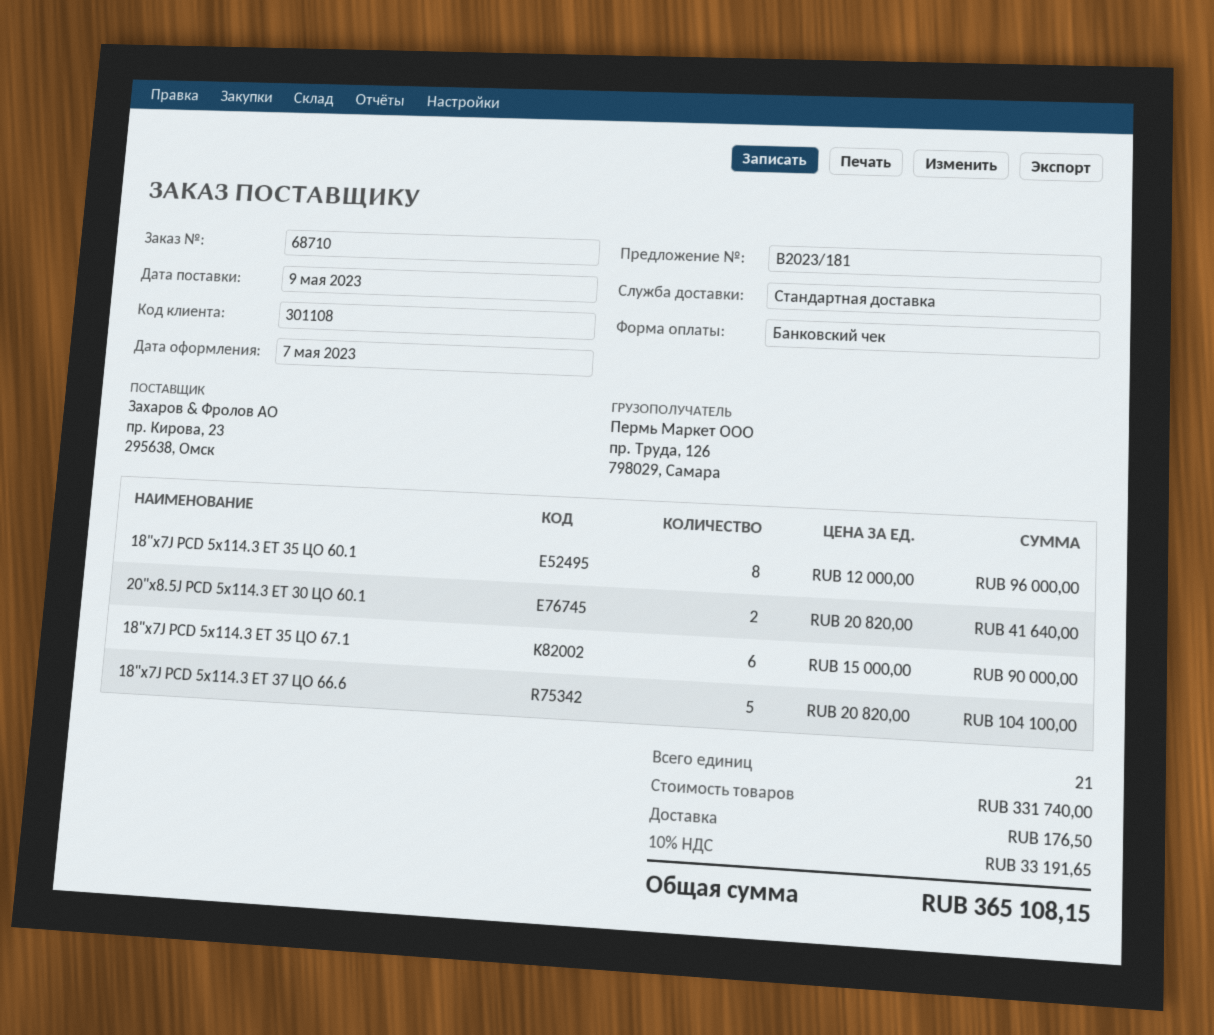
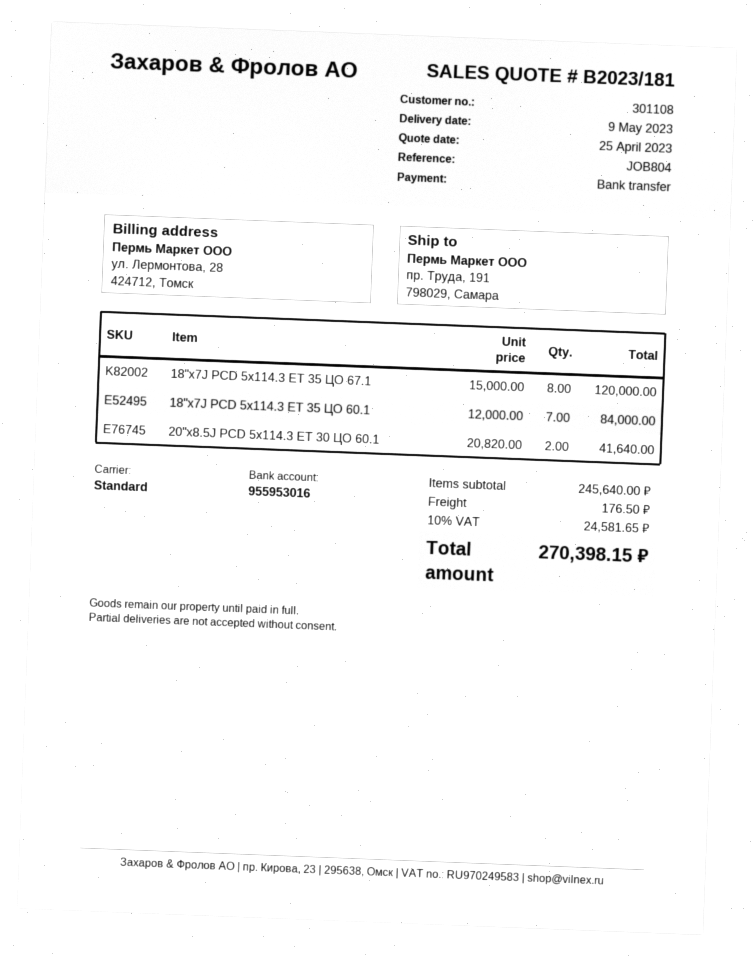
payment method: cheque -> bank transfer
ship to: пр. Труда, 126, 798029, Самара -> пр. Труда, 191, 798029, Самара
18"x7J PCD 5x114.3 ЕТ 35 ЦО 60.1: 8 x 12000.00 = 96000.00 -> 7 x 12000.00 = 84000.00
18"x7J PCD 5x114.3 ЕТ 35 ЦО 67.1: 6 x 15000.00 = 90000.00 -> 8 x 15000.00 = 120000.00
18"x7J PCD 5x114.3 ЕТ 37 ЦО 66.6: 5 x 20820.00 = 104100.00 -> none
subtotal: 331740.00 -> 245640.00
tax: 10% = 33191.65 -> 10% = 24581.65
total: 365108.15 -> 270398.15

